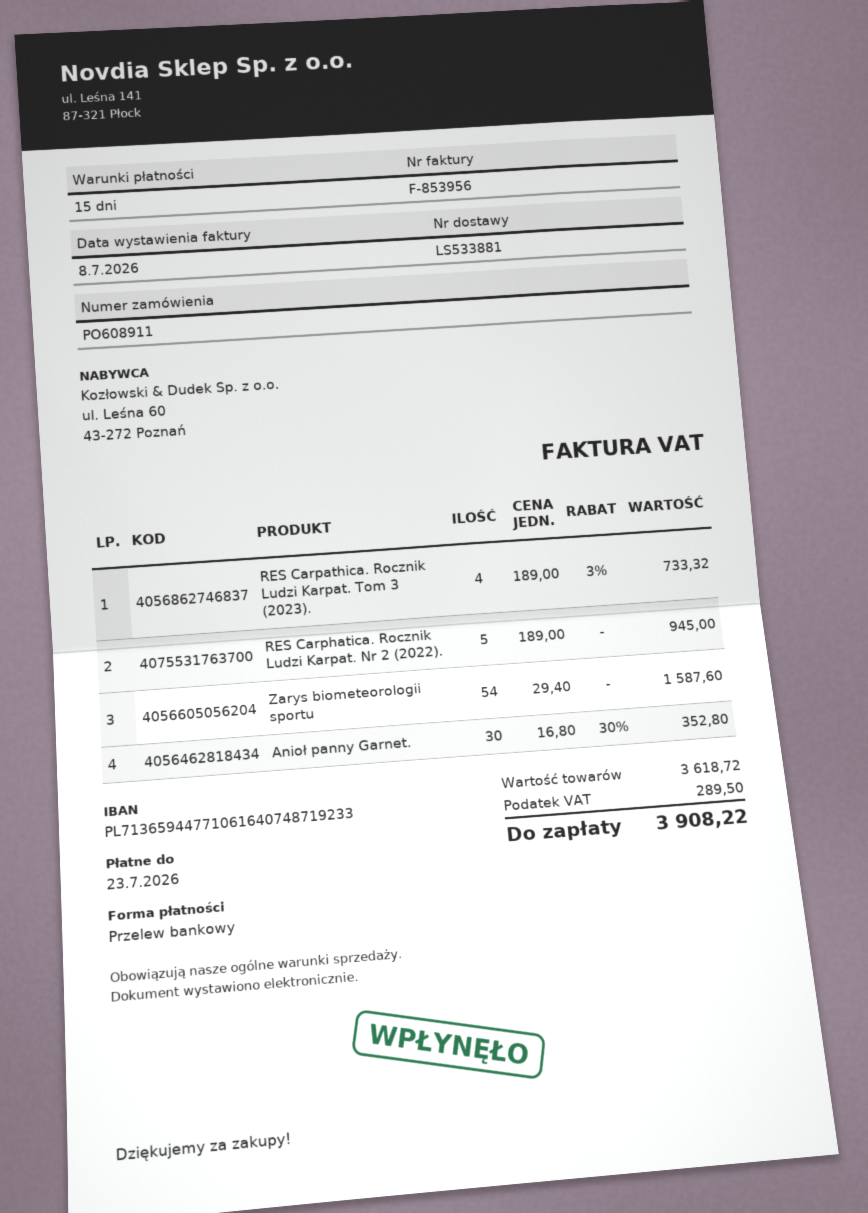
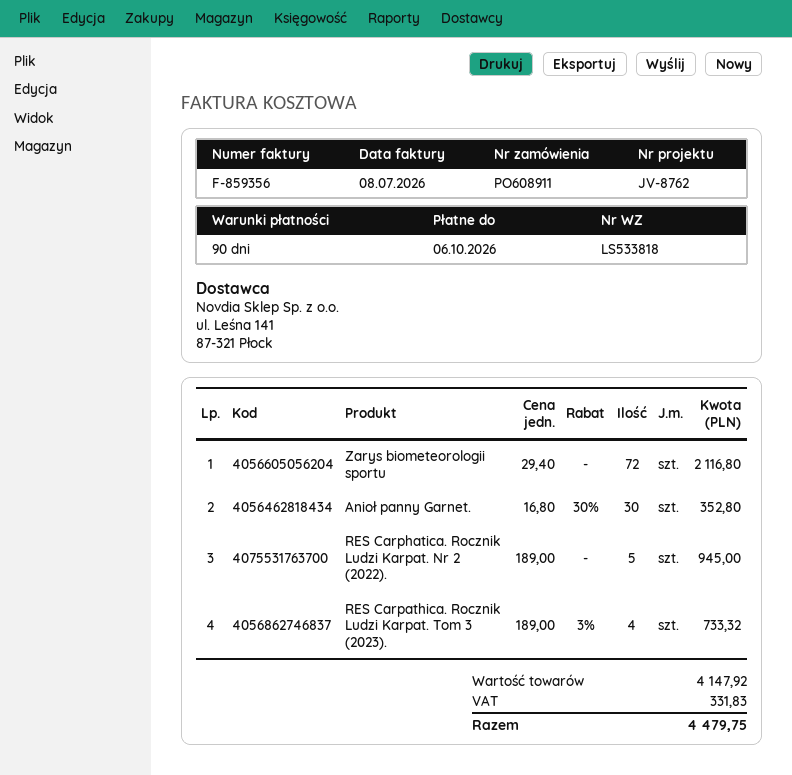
delivery note number: LS533881 -> LS533818
invoice number: F-853956 -> F-859356
payment terms: 15 days -> 90 days
due date: 2026-07-23 -> 2026-10-06
Zarys biometeorologii sportu: 54 x 29.40 = 1587.60 -> 72 x 29.40 = 2116.80
subtotal: 3618.72 -> 4147.92
tax: 289.50 -> 331.83
total: 3908.22 -> 4479.75

